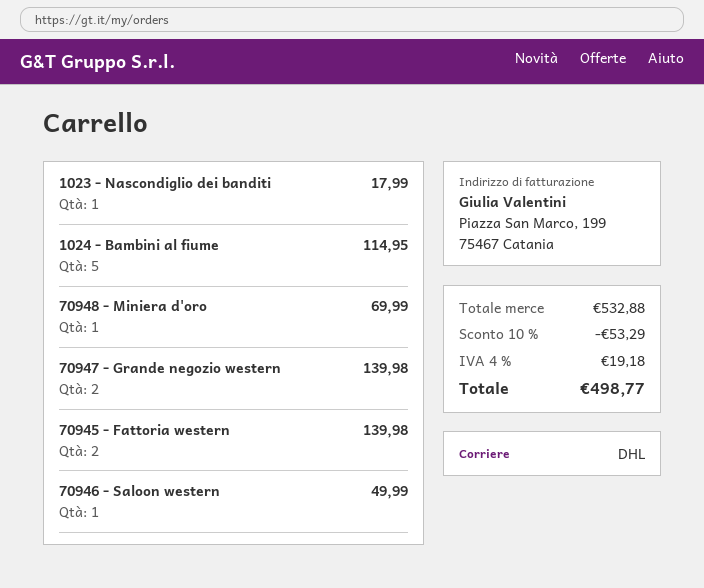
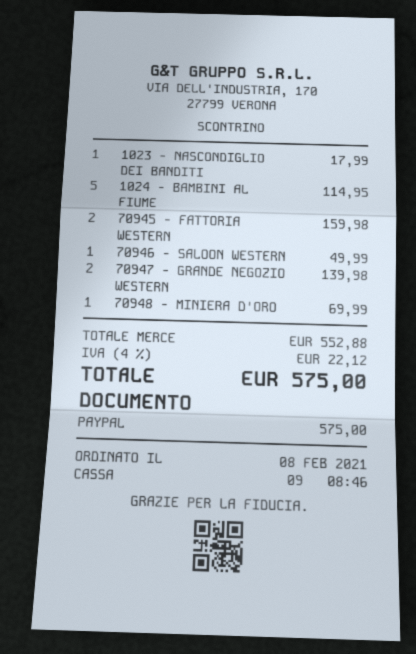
70945 - Fattoria western: 2 for 139.98 -> 2 for 159.98
subtotal: 532.88 -> 552.88
discount: 10% = 53.29 -> none
tax: 4% = 19.18 -> 4% = 22.12
total: 498.77 -> 575.00

